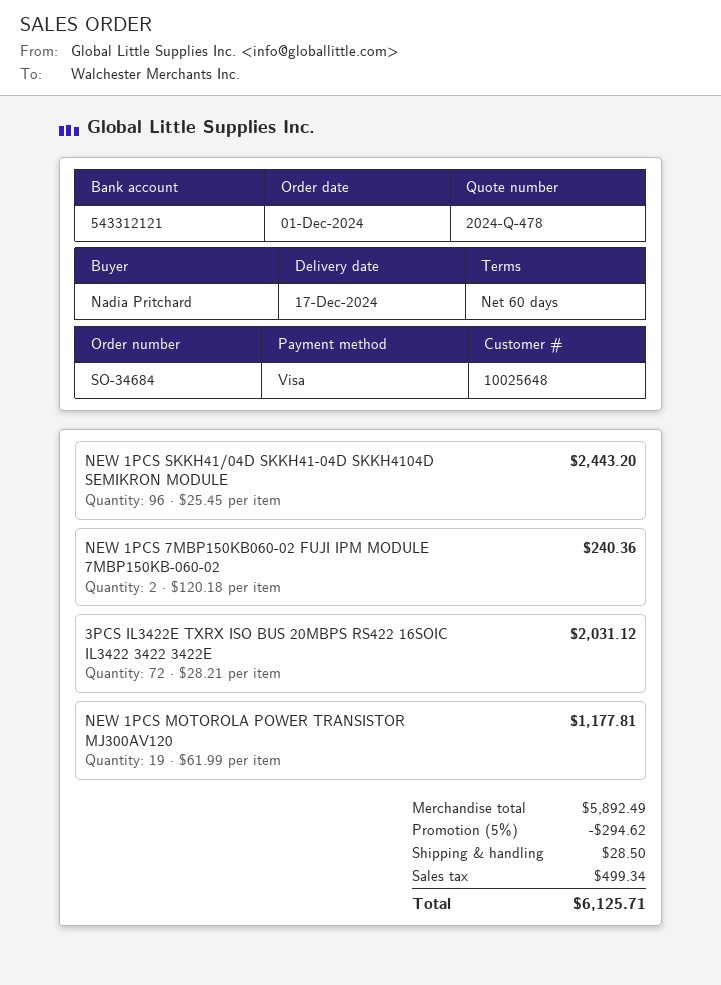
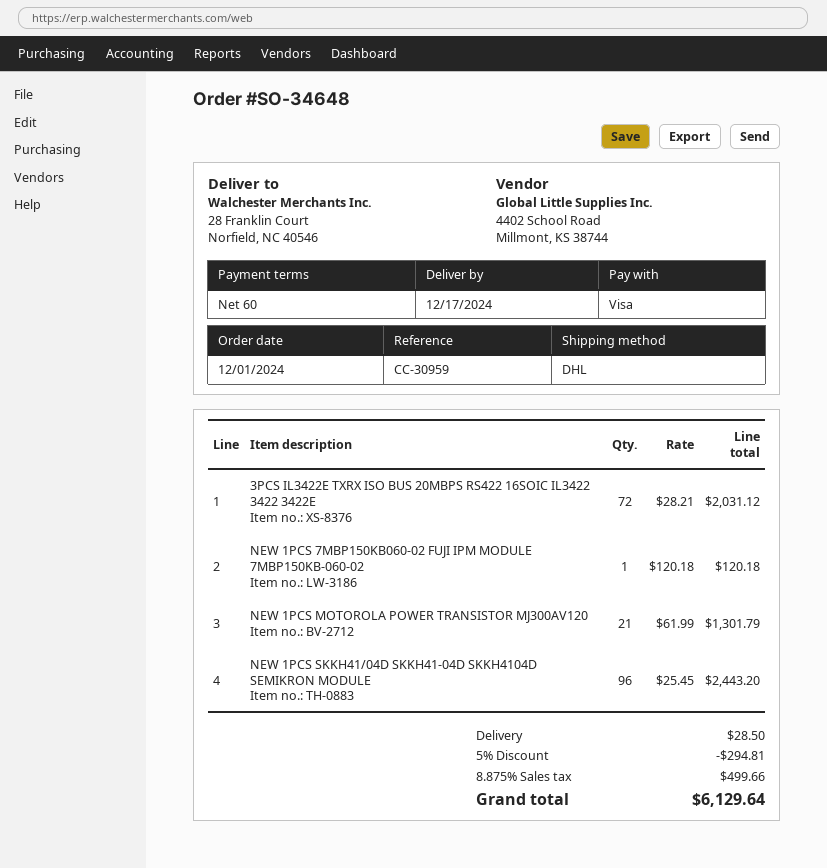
order number: SO-34684 -> SO-34648
NEW 1PCS 7MBP150KB060-02 FUJI IPM MODULE 7MBP150KB-060-02: 2 x 120.18 = 240.36 -> 1 x 120.18 = 120.18
NEW 1PCS MOTOROLA POWER TRANSISTOR MJ300AV120: 19 x 61.99 = 1177.81 -> 21 x 61.99 = 1301.79
discount: 5% = 294.62 -> 5% = 294.81
tax: 499.34 -> 499.66
total: 6125.71 -> 6129.64

